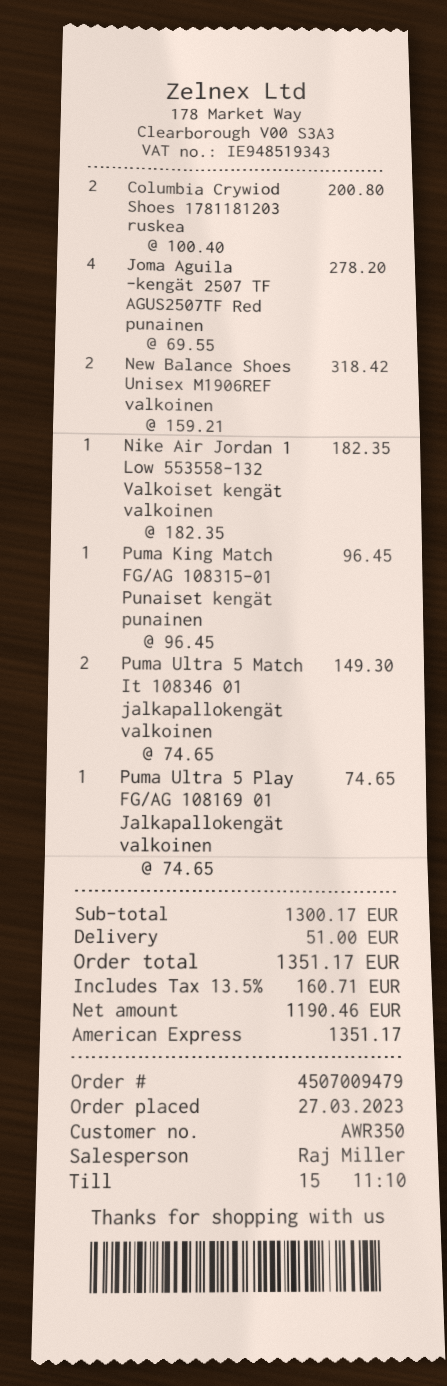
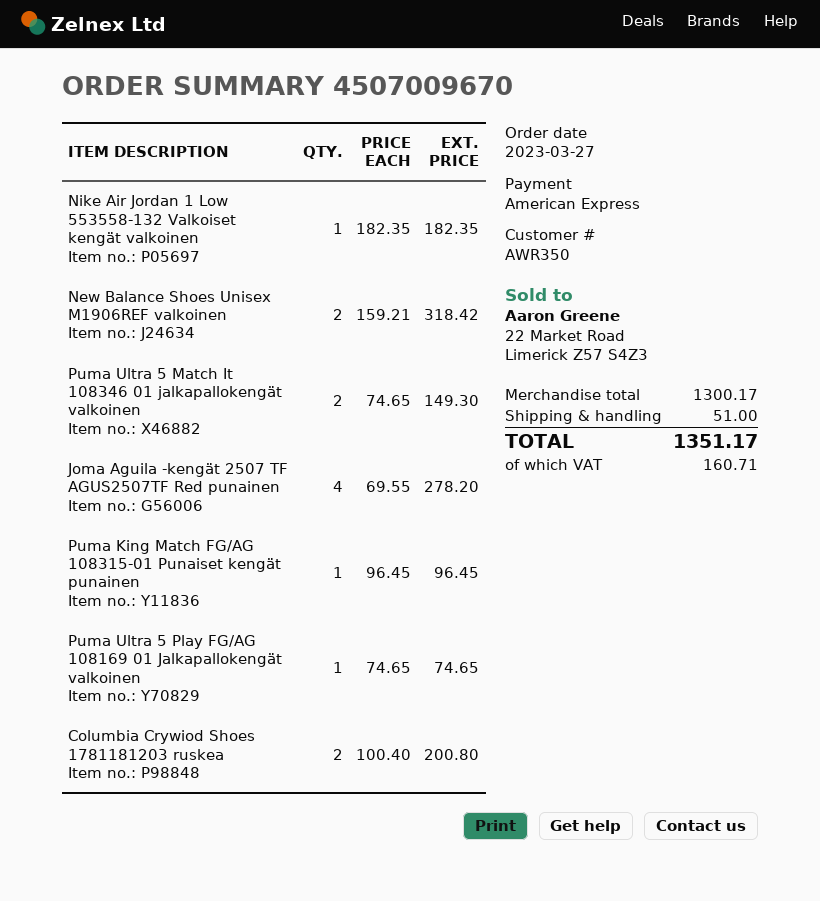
order number: 4507009479 -> 4507009670

